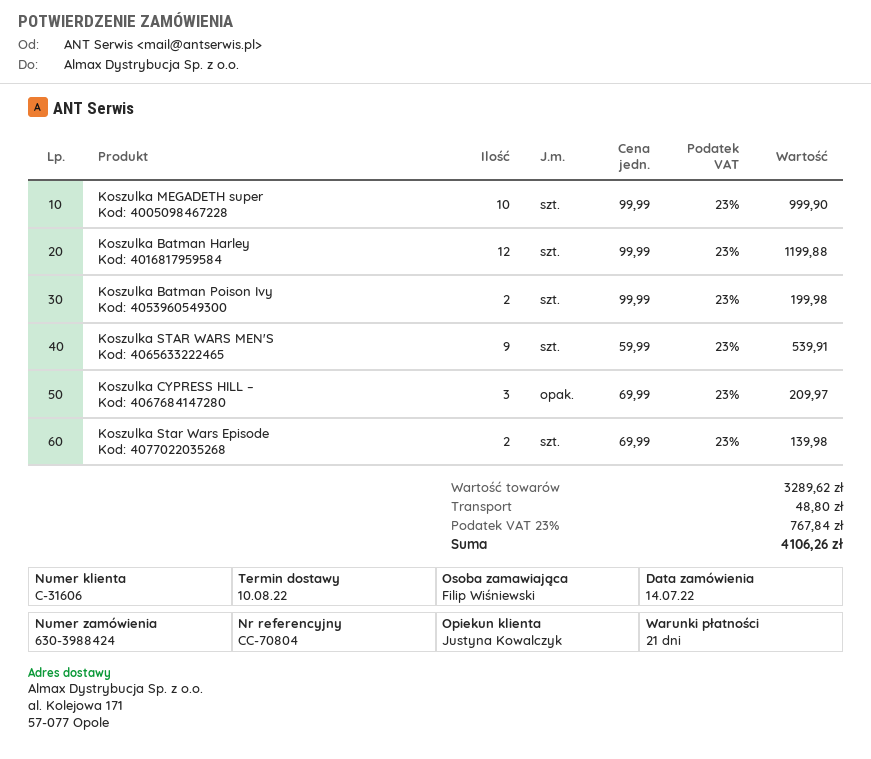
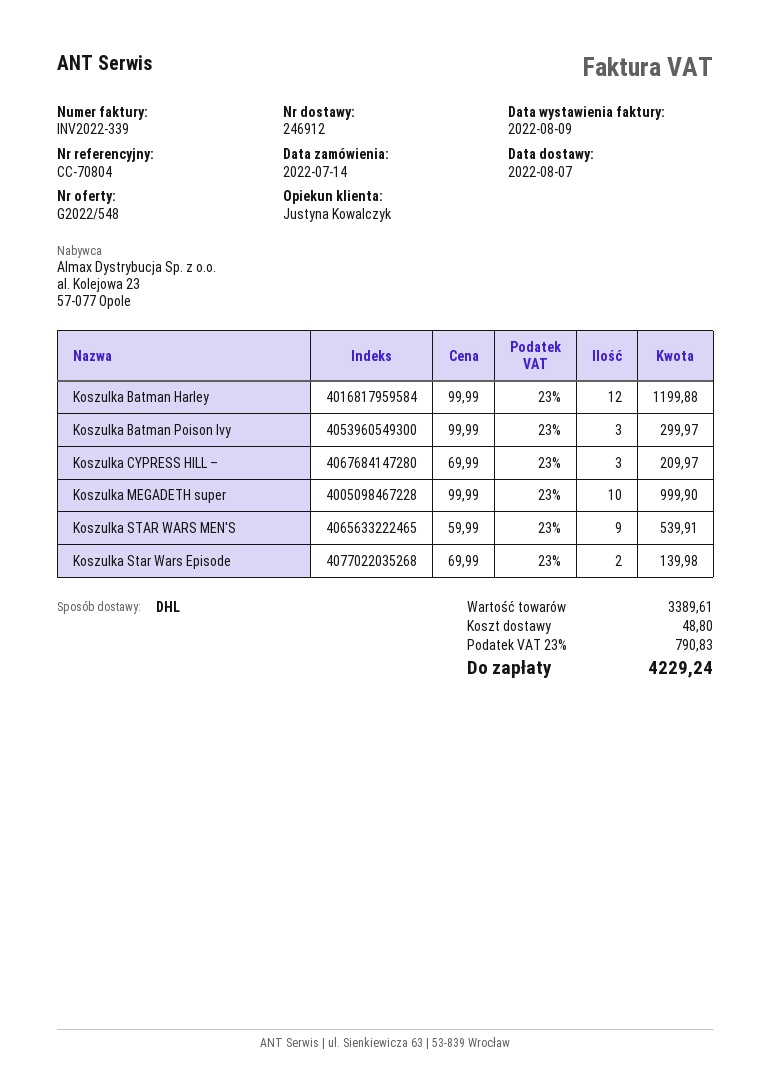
delivery date: 2022-08-10 -> 2022-08-07
Koszulka Batman Poison Ivy: 2 x 99.99 = 199.98 -> 3 x 99.99 = 299.97
subtotal: 3289.62 -> 3389.61
tax: 23% = 767.84 -> 23% = 790.83
total: 4106.26 -> 4229.24

